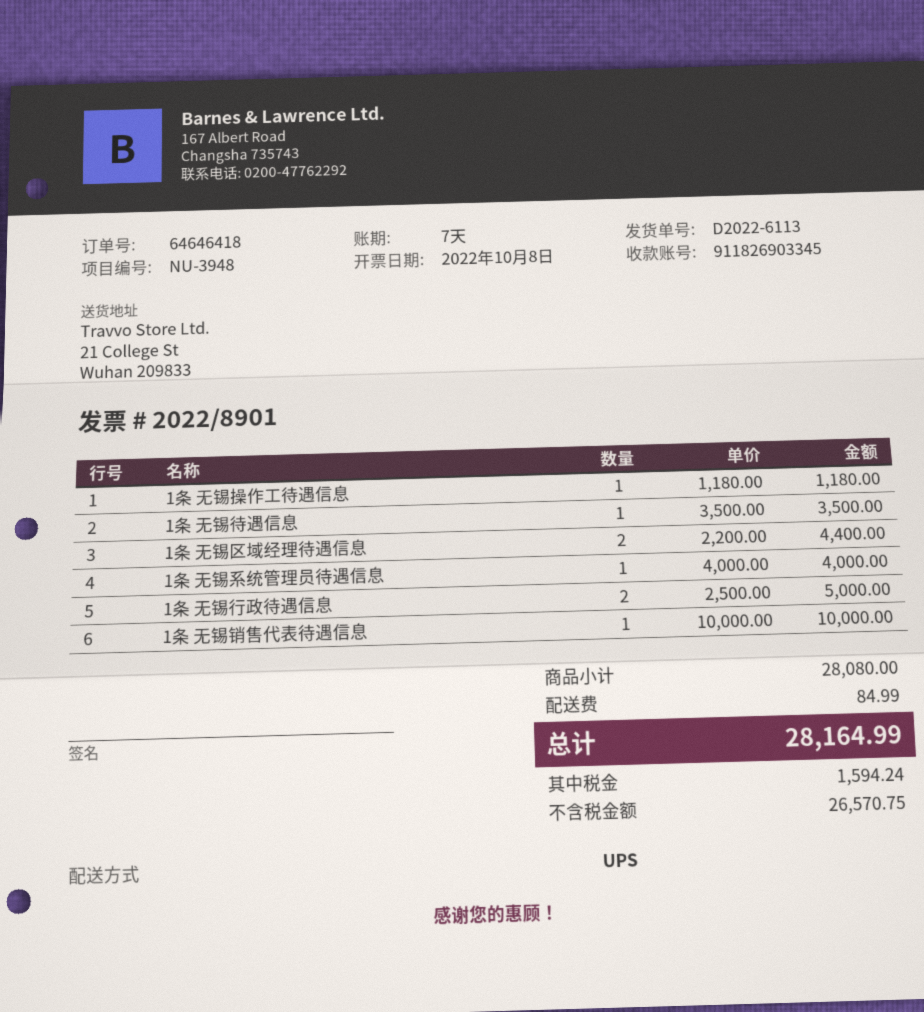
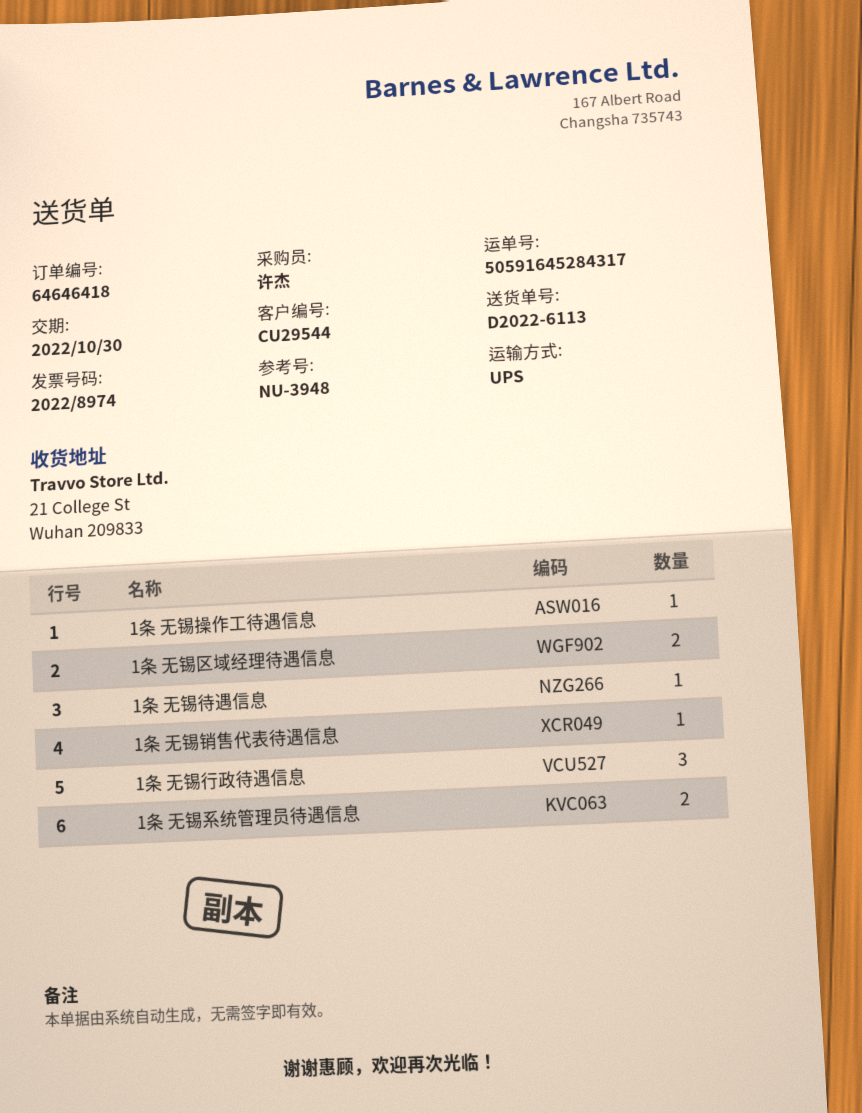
invoice number: 2022/8901 -> 2022/8974
1条 无锡系统管理员待遇信息: 1 -> 2
1条 无锡行政待遇信息: 2 -> 3

